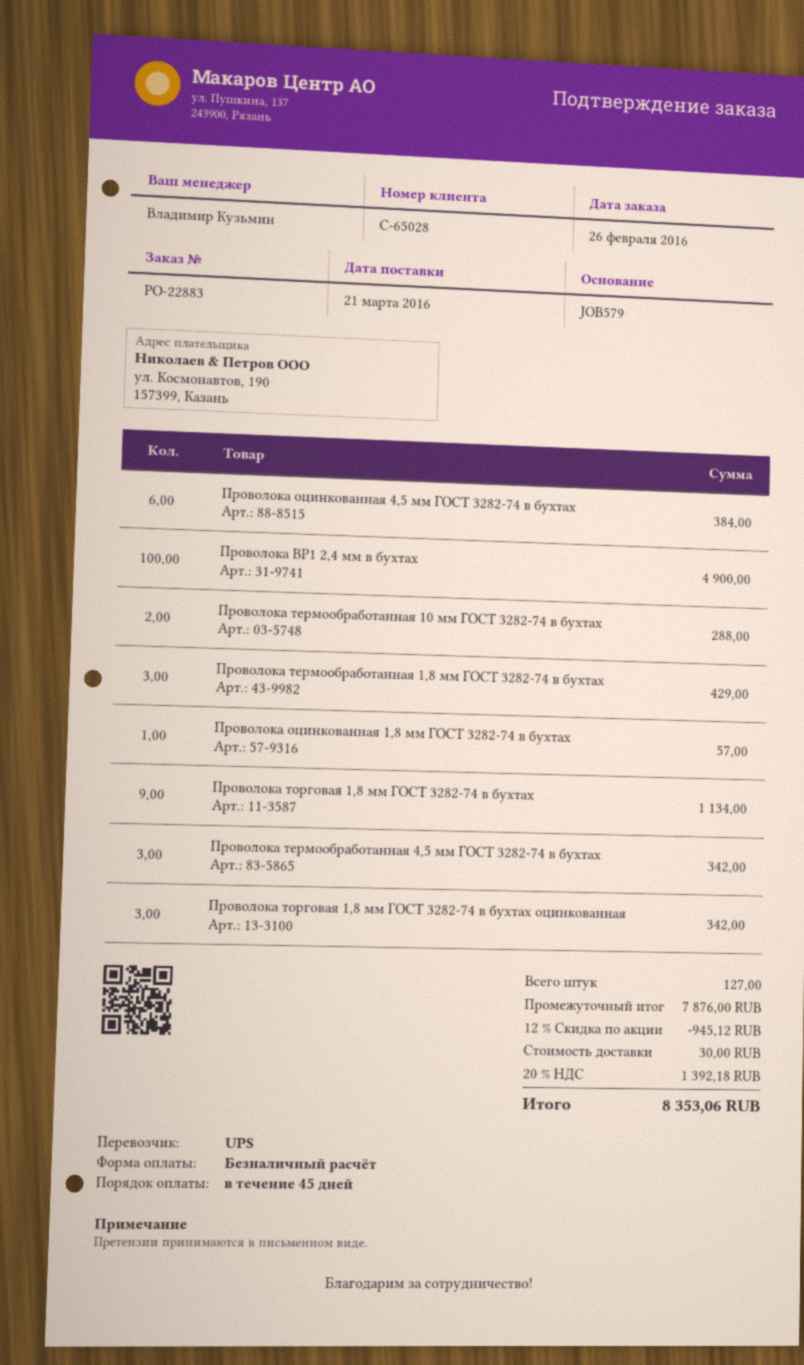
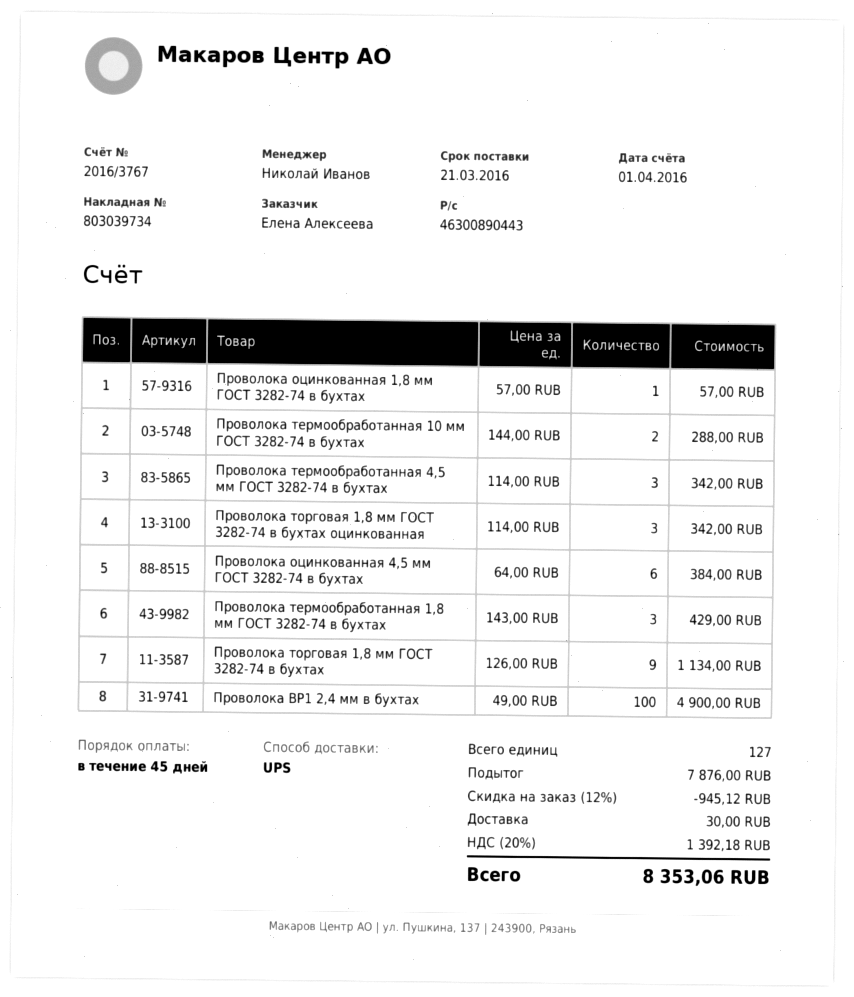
sales rep: Владимир Кузьмин -> Николай Иванов

